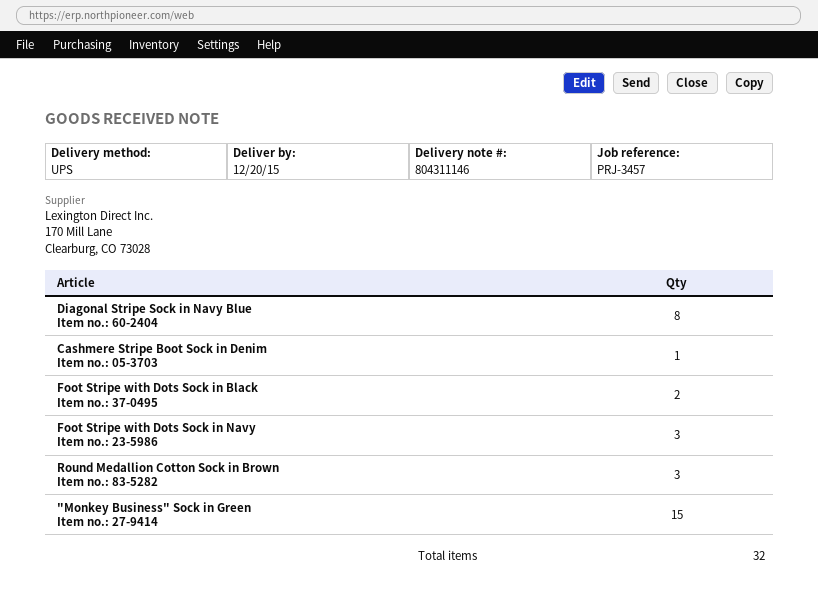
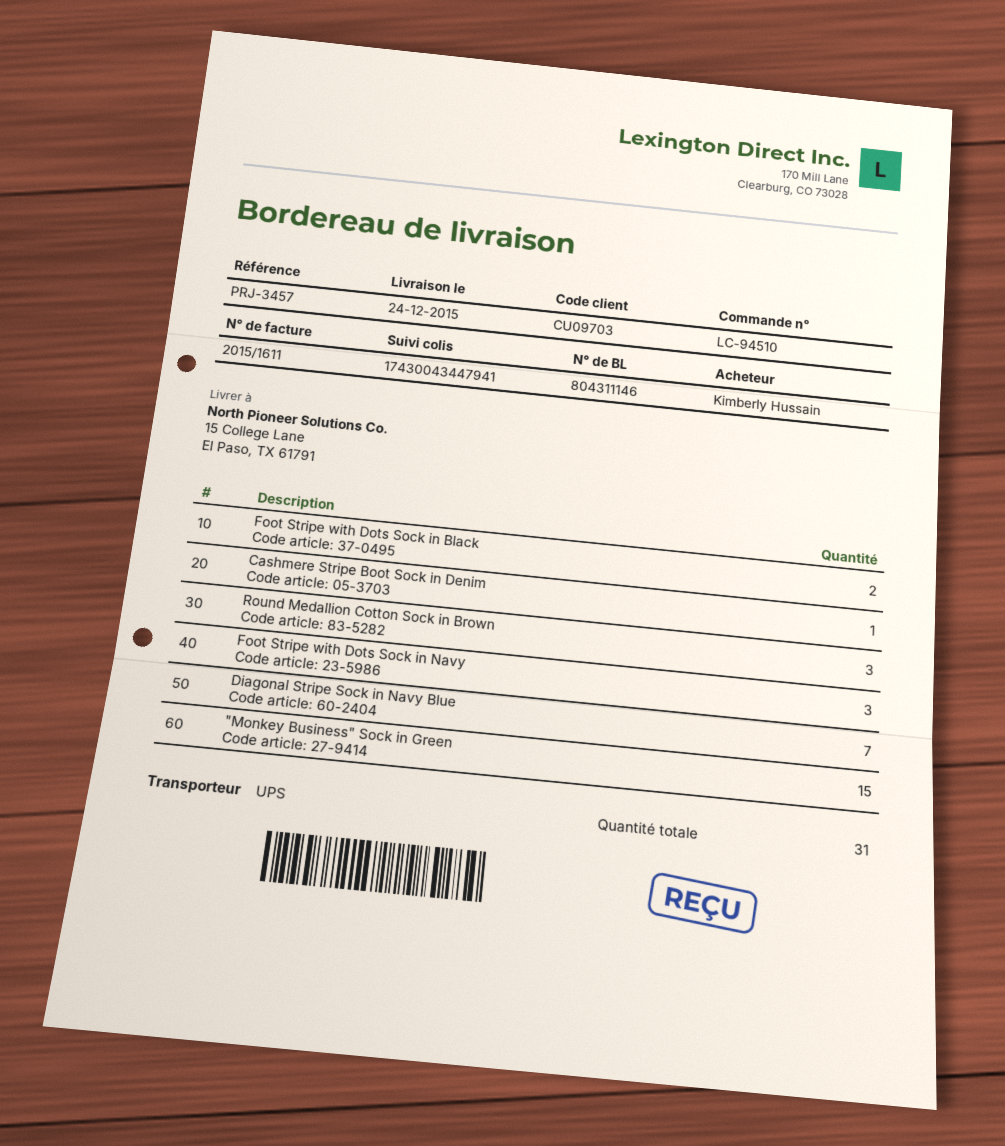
delivery date: 2015-12-20 -> 2015-12-24
Diagonal Stripe Sock in Navy Blue: 8 -> 7
total quantity: 32 -> 31

